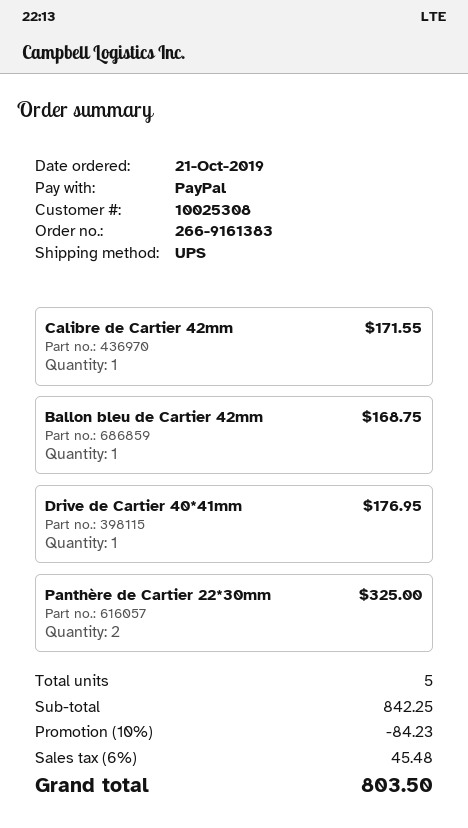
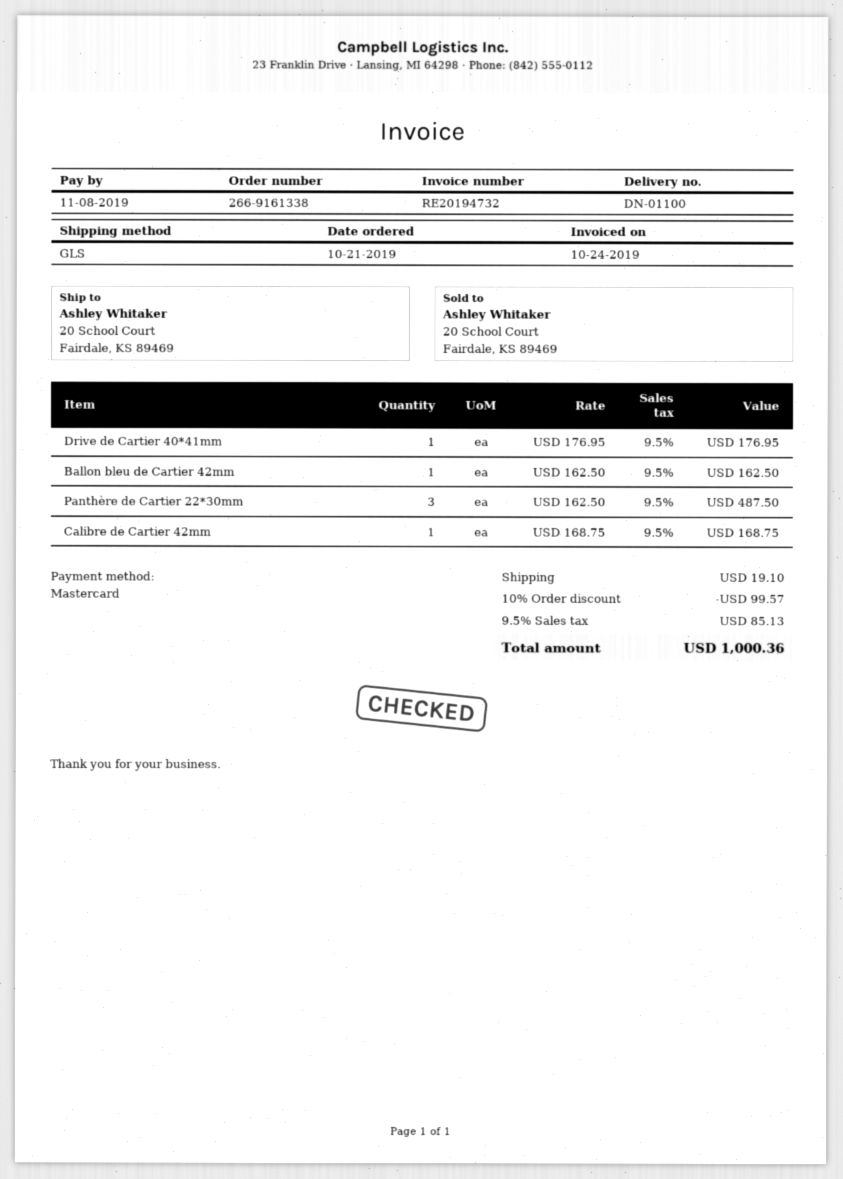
order number: 266-9161383 -> 266-9161338
payment method: PayPal -> Mastercard
shipping method: UPS -> GLS
Calibre de Cartier 42mm: 1 for 171.55 -> 1 for 168.75
Ballon bleu de Cartier 42mm: 1 for 168.75 -> 1 for 162.50
Panthère de Cartier 22*30mm: 2 for 325.00 -> 3 for 487.50
discount: 10% = 84.23 -> 10% = 99.57
shipping: none -> 19.10
tax: 6% = 45.48 -> 9.5% = 85.13
total: 803.50 -> 1000.36

